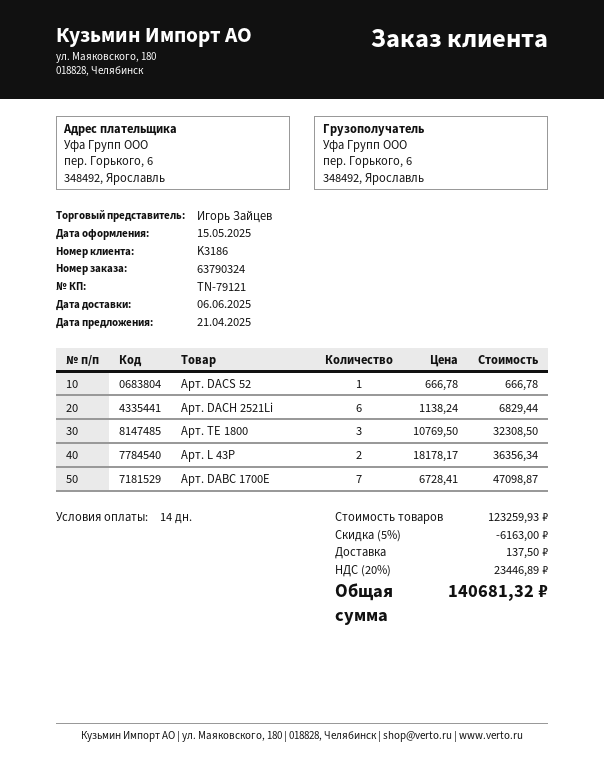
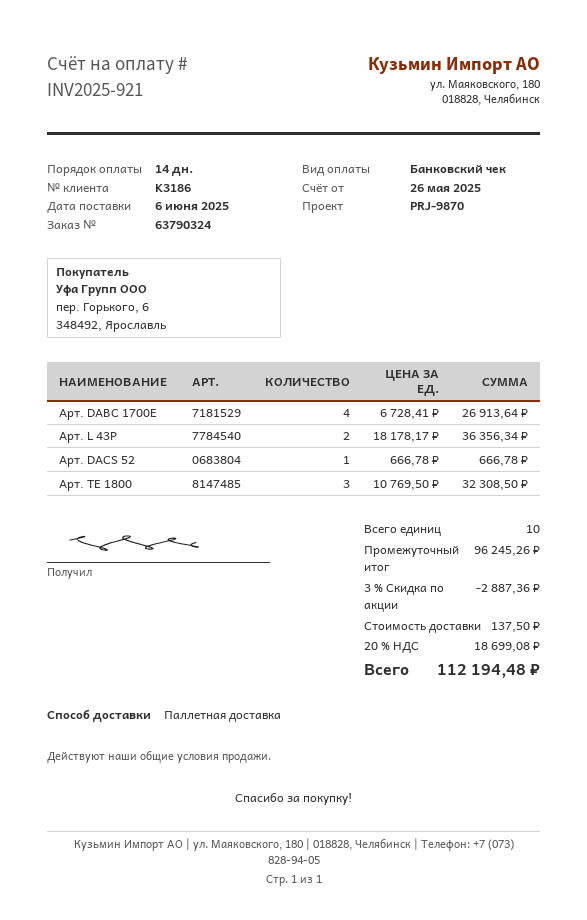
Арт. DACH 2521Li: 6 x 1138.24 = 6829.44 -> none
Арт. DABC 1700E: 7 x 6728.41 = 47098.87 -> 4 x 6728.41 = 26913.64
subtotal: 123259.93 -> 96245.26
discount: 5% = 6163.00 -> 3% = 2887.36
tax: 20% = 23446.89 -> 20% = 18699.08
total: 140681.32 -> 112194.48

